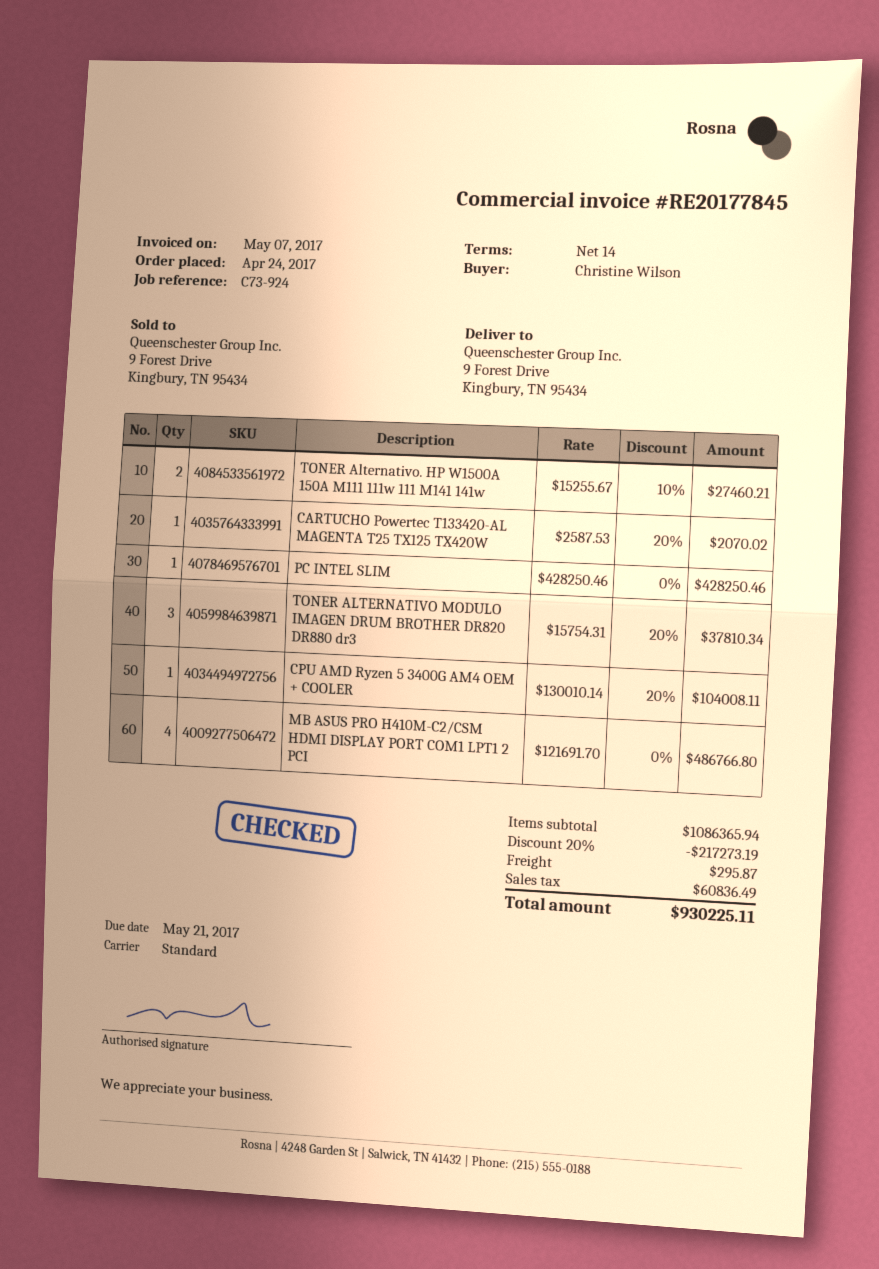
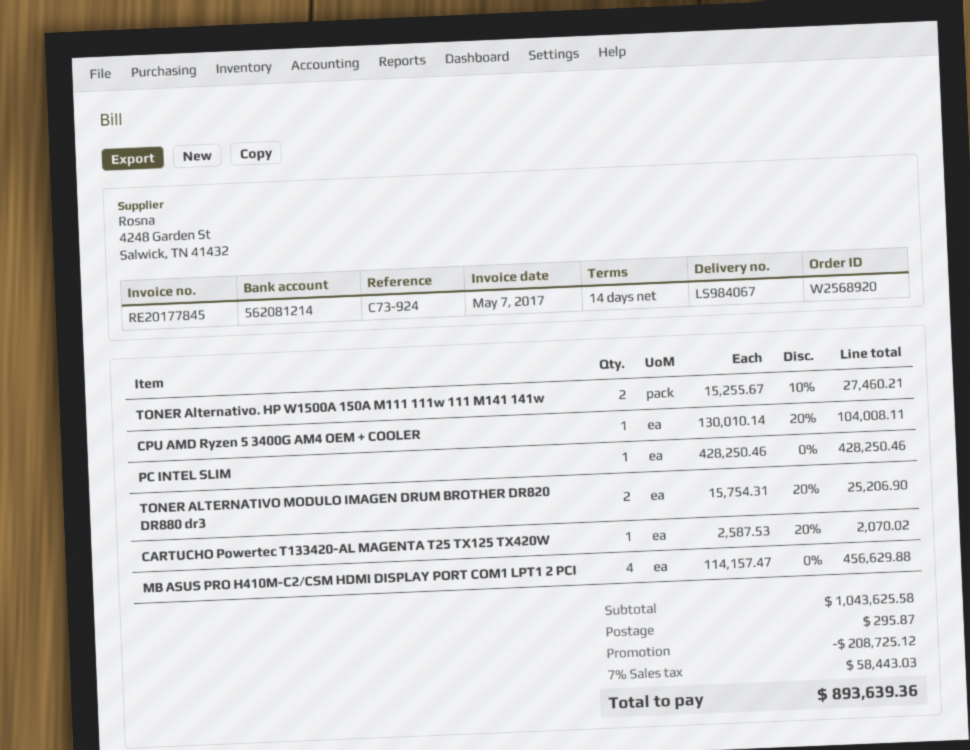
TONER ALTERNATIVO MODULO IMAGEN DRUM BROTHER DR820 DR880 dr3: 3 x 15754.31 - 20% = 37810.34 -> 2 x 15754.31 - 20% = 25206.90
MB ASUS PRO H410M-C2/CSM HDMI DISPLAY PORT COM1 LPT1 2 PCI: 4 x 121691.70 = 486766.80 -> 4 x 114157.47 = 456629.88
subtotal: 1086365.94 -> 1043625.58
discount: 217273.19 -> 208725.12
tax: 60836.49 -> 58443.03
total: 930225.11 -> 893639.36

